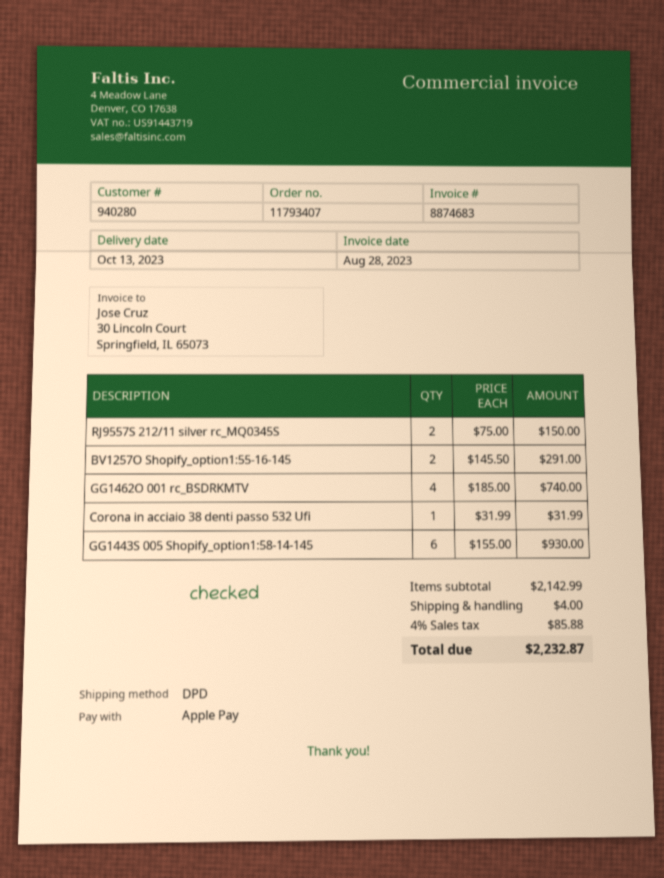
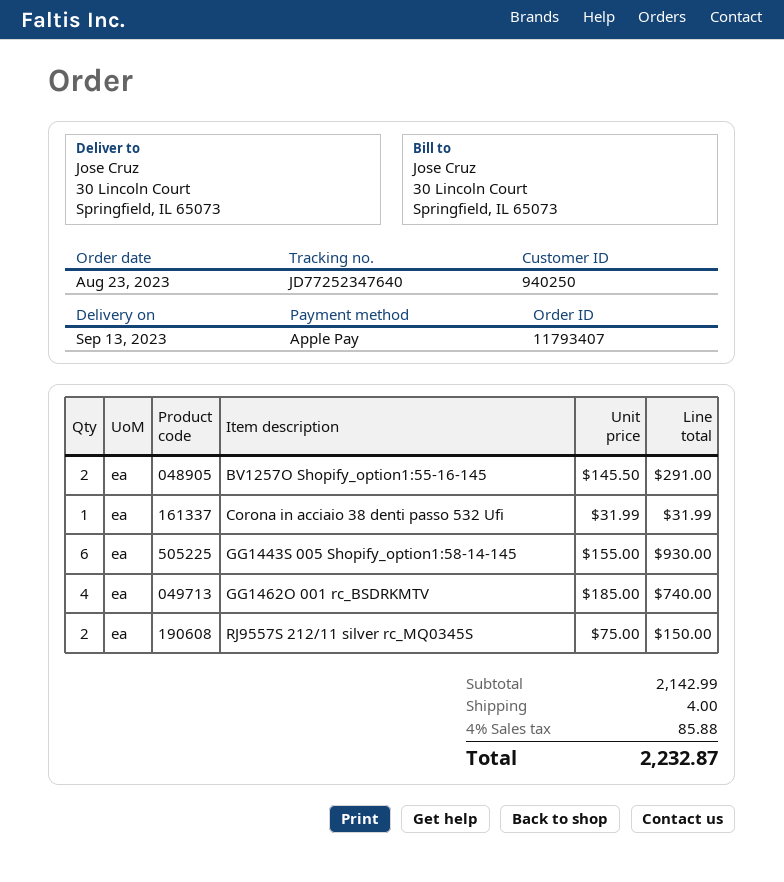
delivery date: 2023-10-13 -> 2023-09-13
customer number: 940280 -> 940250

